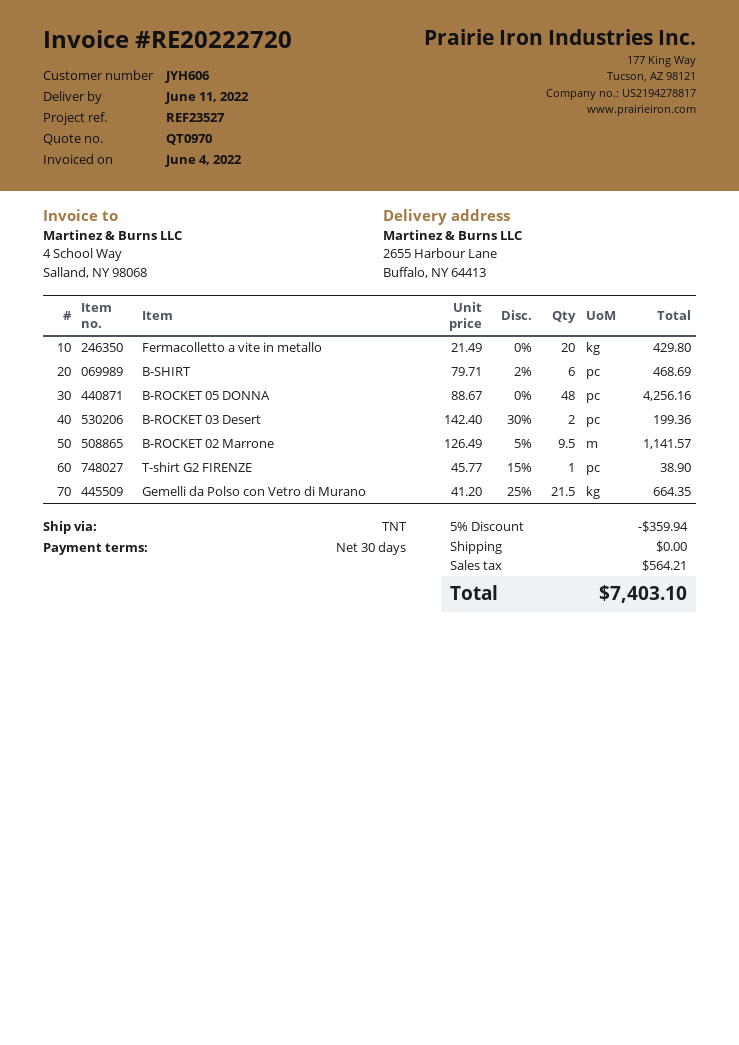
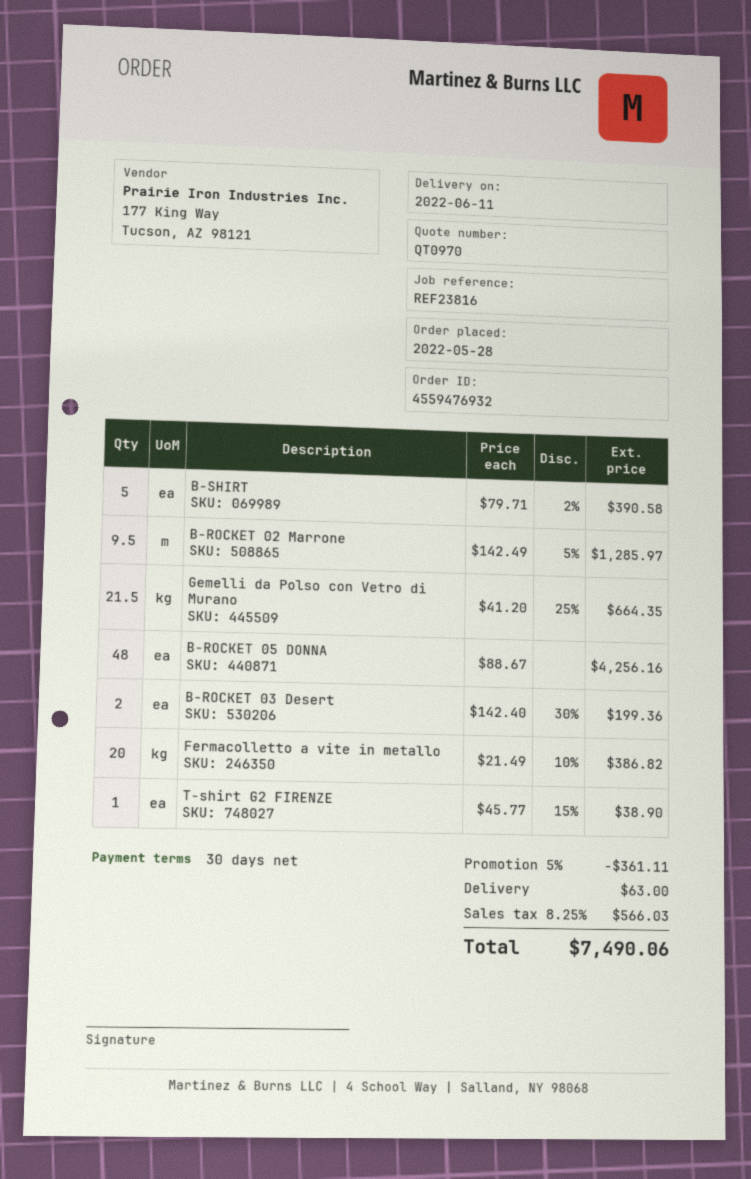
reference: REF23527 -> REF23816
Fermacolletto a vite in metallo: 20 x 21.49 = 429.80 -> 20 x 21.49 - 10% = 386.82
B-SHIRT: 6 x 79.71 - 2% = 468.69 -> 5 x 79.71 - 2% = 390.58
B-ROCKET 02 Marrone: 9.5 x 126.49 - 5% = 1141.57 -> 9.5 x 142.49 - 5% = 1285.97
discount: 5% = 359.94 -> 5% = 361.11
shipping: 0.00 -> 63.00
tax: 564.21 -> 566.03
total: 7403.10 -> 7490.06

